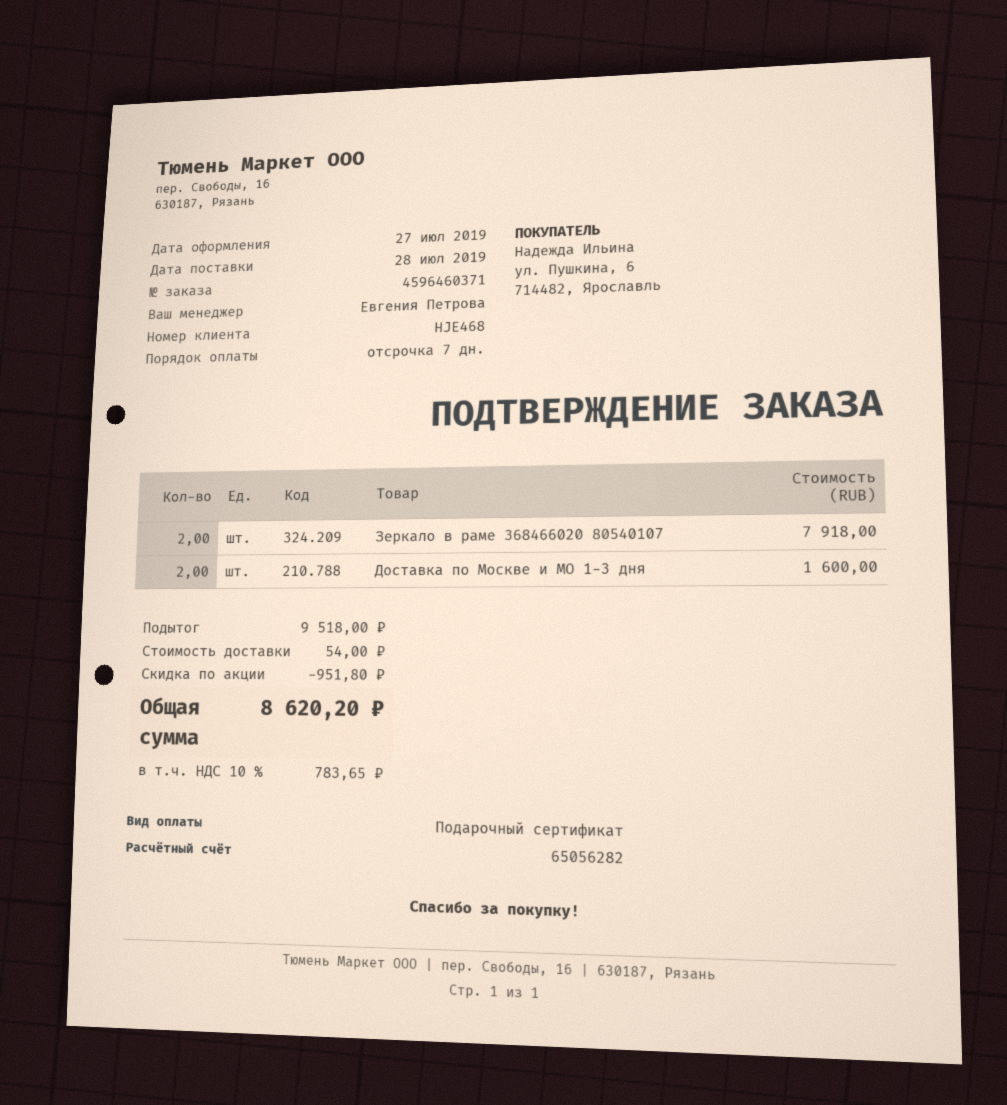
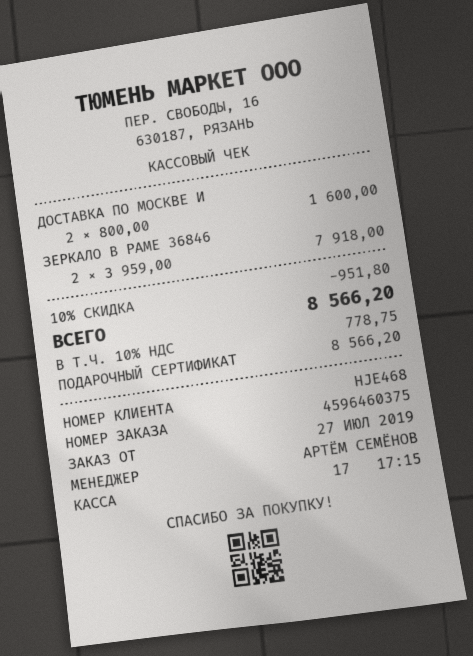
order number: 4596460371 -> 4596460375
sales rep: Евгения Петрова -> АРТЁМ СЕМЁНОВ
shipping: 54.00 -> none
tax: 10% = 783.65 -> 10% = 778.75
total: 8620.20 -> 8566.20

